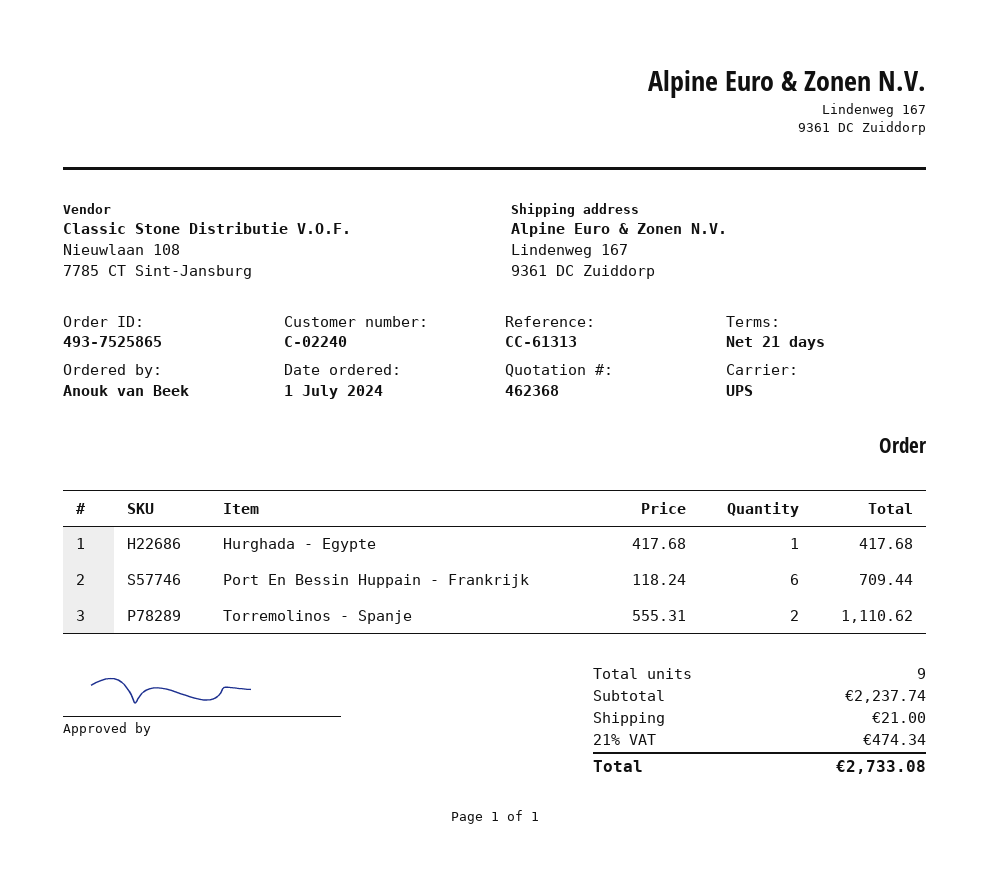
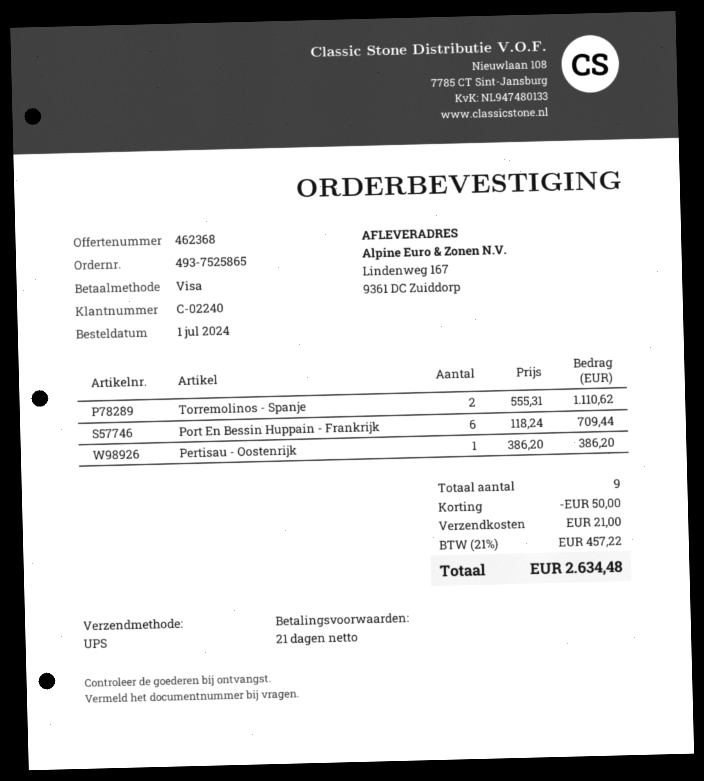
Hurghada - Egypte: 1 x 417.68 = 417.68 -> none
Pertisau - Oostenrijk: none -> 1 x 386.20 = 386.20
discount: none -> 50.00
tax: 21% = 474.34 -> 21% = 457.22
total: 2733.08 -> 2634.48

